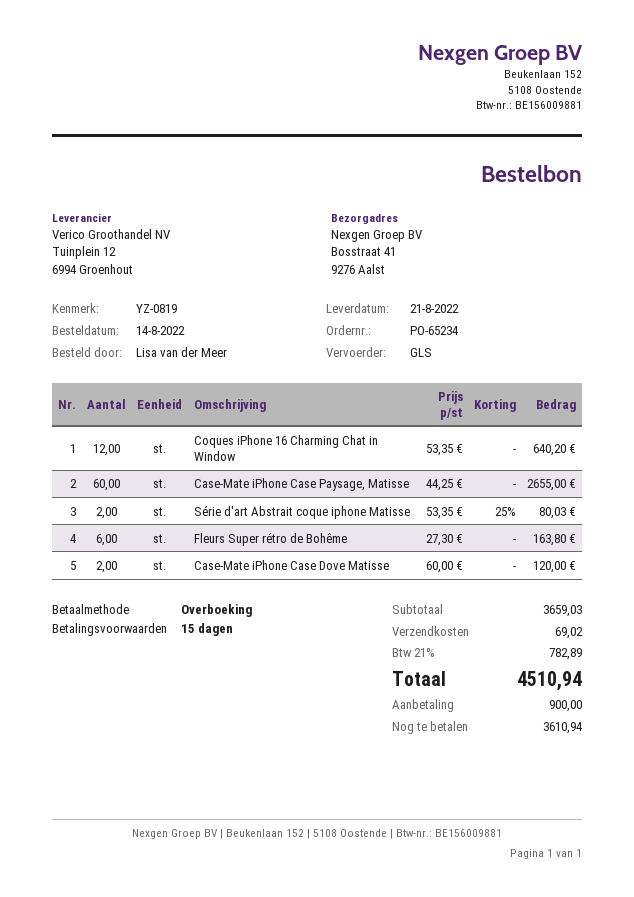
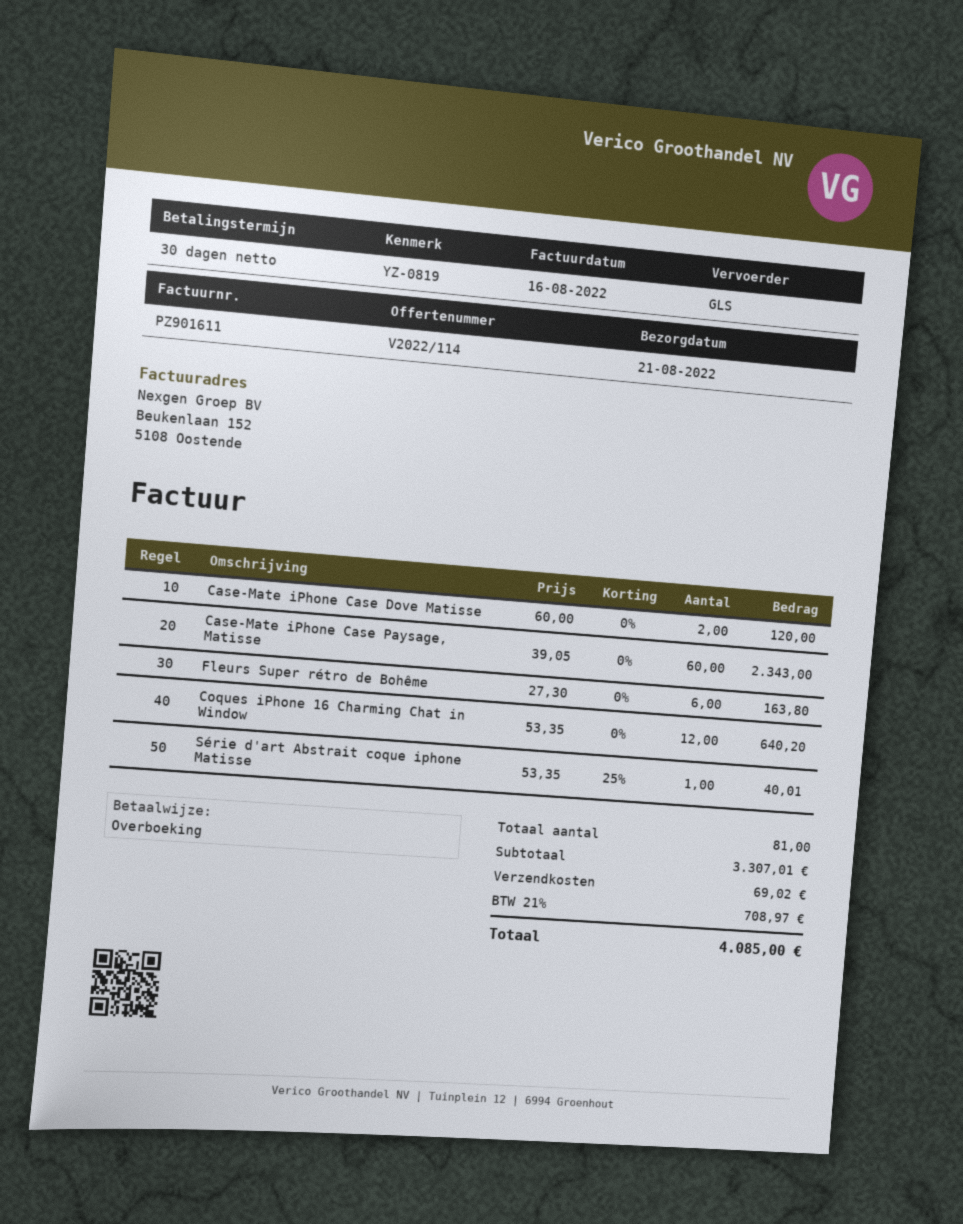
payment terms: 15 days -> 30 days
Case-Mate iPhone Case Paysage, Matisse: 60 x 44.25 = 2655.00 -> 60 x 39.05 = 2343.00
Série d'art Abstrait coque iphone Matisse: 2 x 53.35 - 25% = 80.03 -> 1 x 53.35 - 25% = 40.01
subtotal: 3659.03 -> 3307.01
tax: 21% = 782.89 -> 21% = 708.97
total: 4510.94 -> 4085.00

